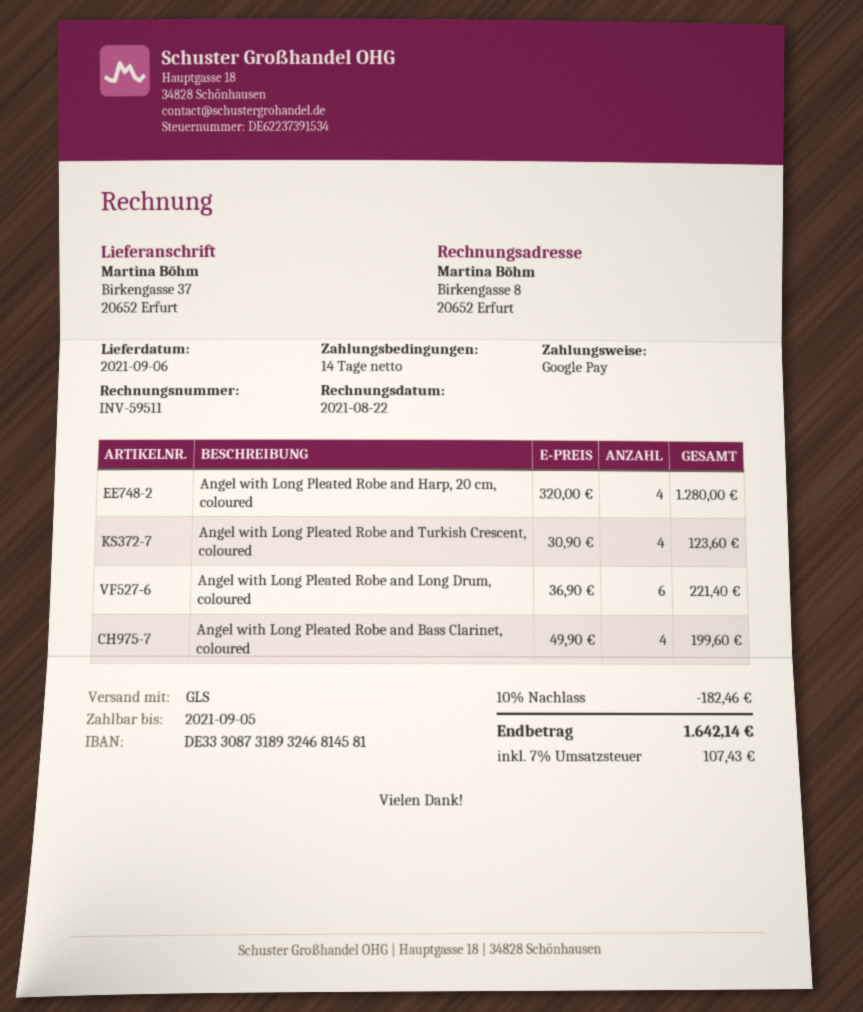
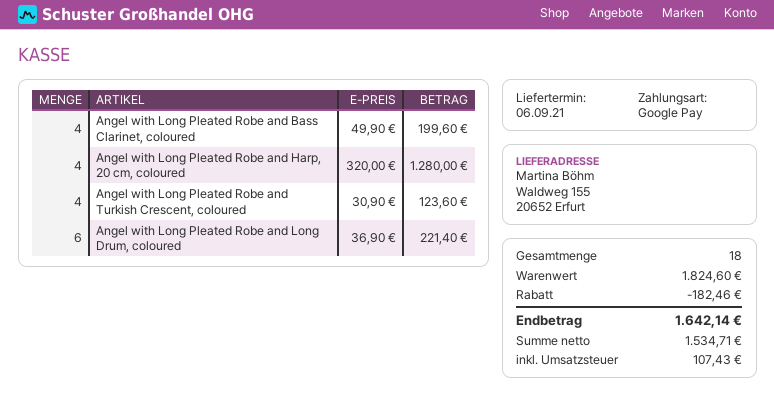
ship to: Birkengasse 37, 20652 Erfurt -> Waldweg 155, 20652 Erfurt

